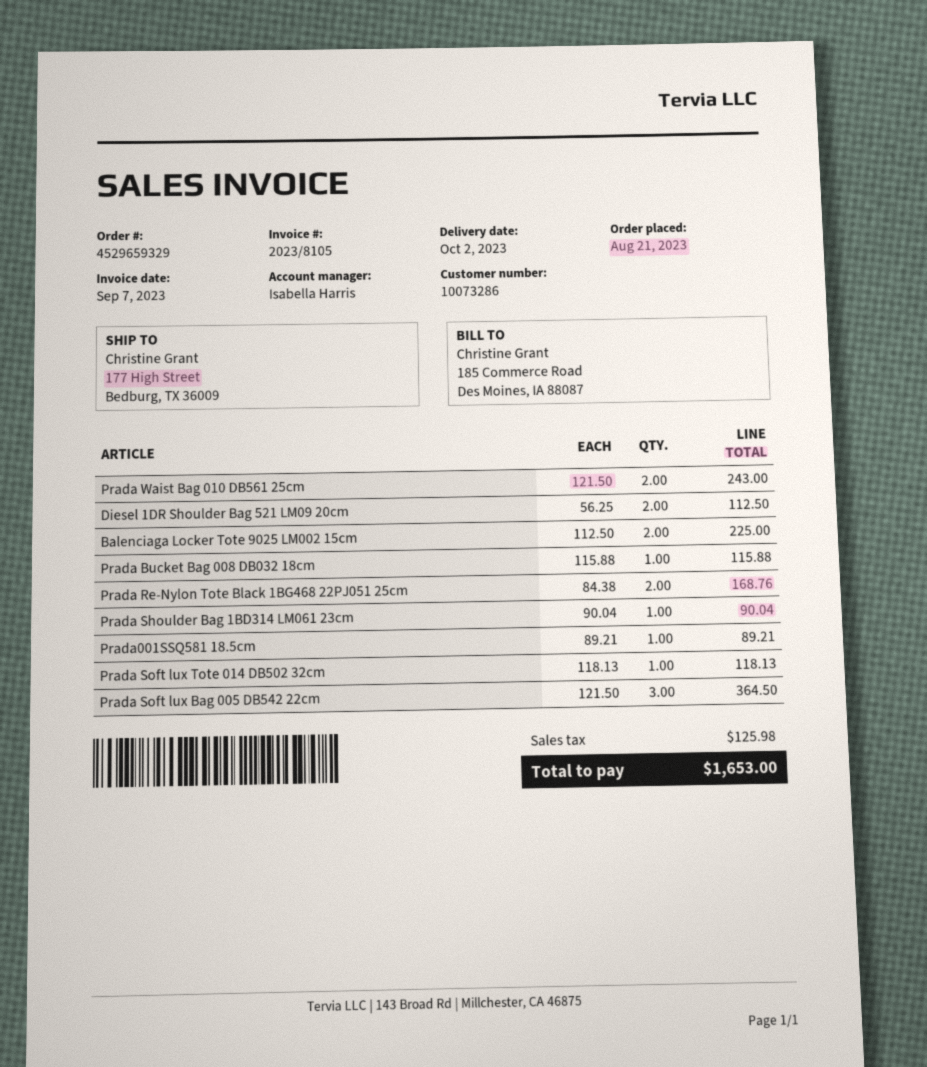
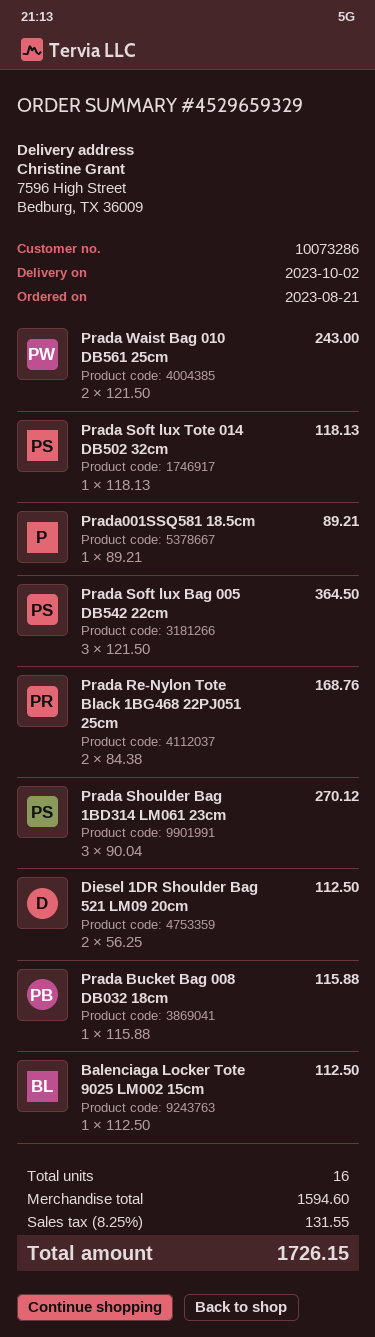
ship to: 177 High Street, Bedburg, TX 36009 -> 7596 High Street, Bedburg, TX 36009
Balenciaga Locker Tote 9025 LM002 15cm: 2 x 112.50 = 225.00 -> 1 x 112.50 = 112.50
Prada Shoulder Bag 1BD314 LM061 23cm: 1 x 90.04 = 90.04 -> 3 x 90.04 = 270.12
tax: 125.98 -> 131.55
total: 1653.00 -> 1726.15

